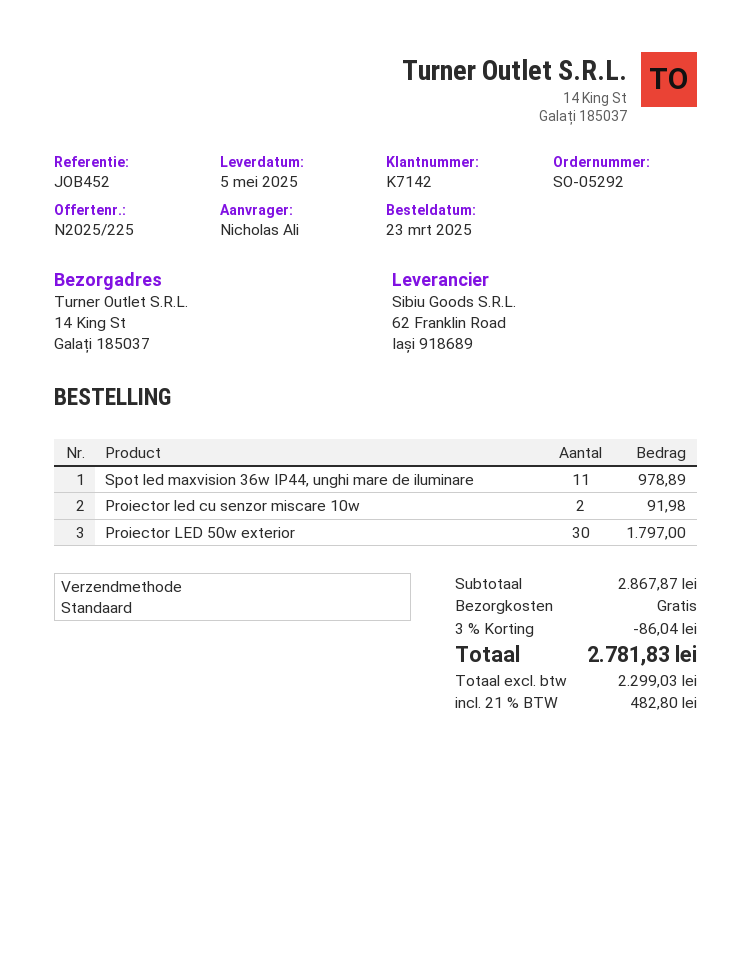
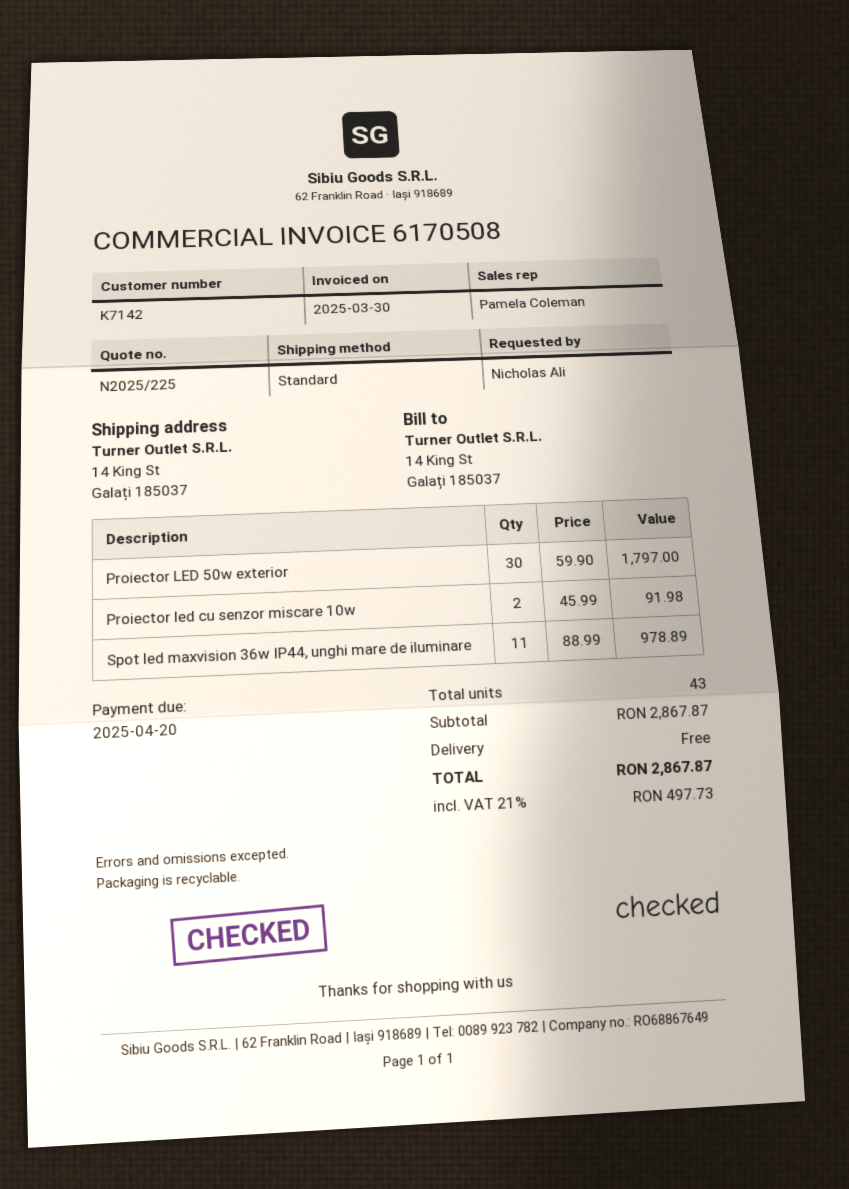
discount: 3% = 86.04 -> none
tax: 21% = 482.80 -> 21% = 497.73
total: 2781.83 -> 2867.87

